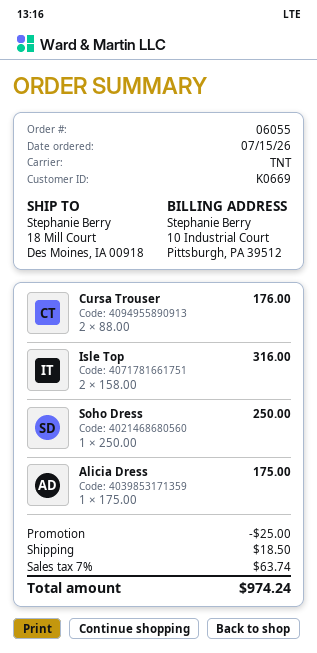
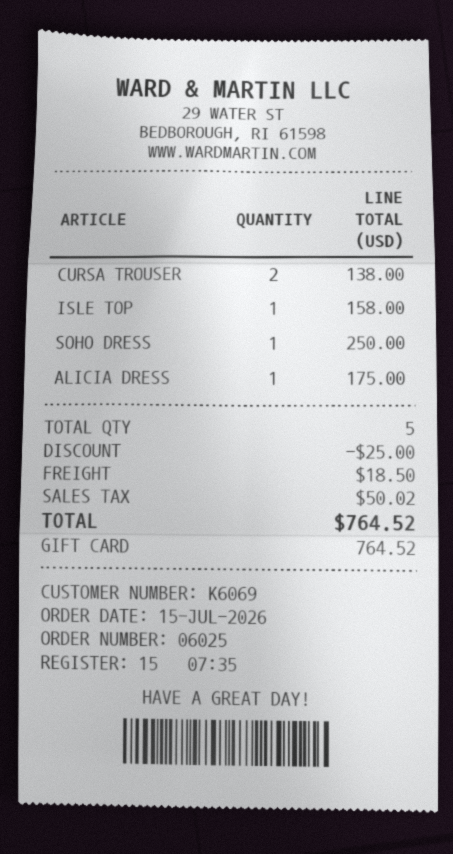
order number: 06055 -> 06025
customer number: K0669 -> K6069
Cursa Trouser: 2 for 176.00 -> 2 for 138.00
Isle Top: 2 for 316.00 -> 1 for 158.00
tax: 63.74 -> 50.02
total: 974.24 -> 764.52

